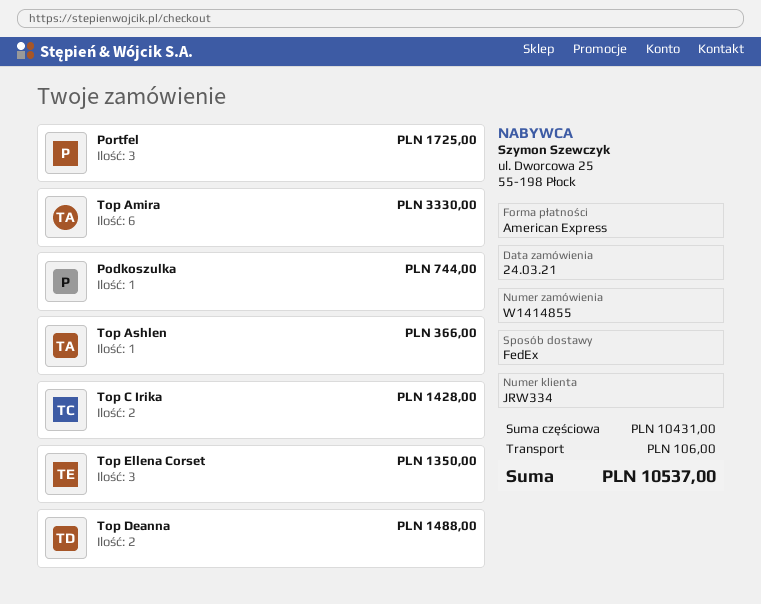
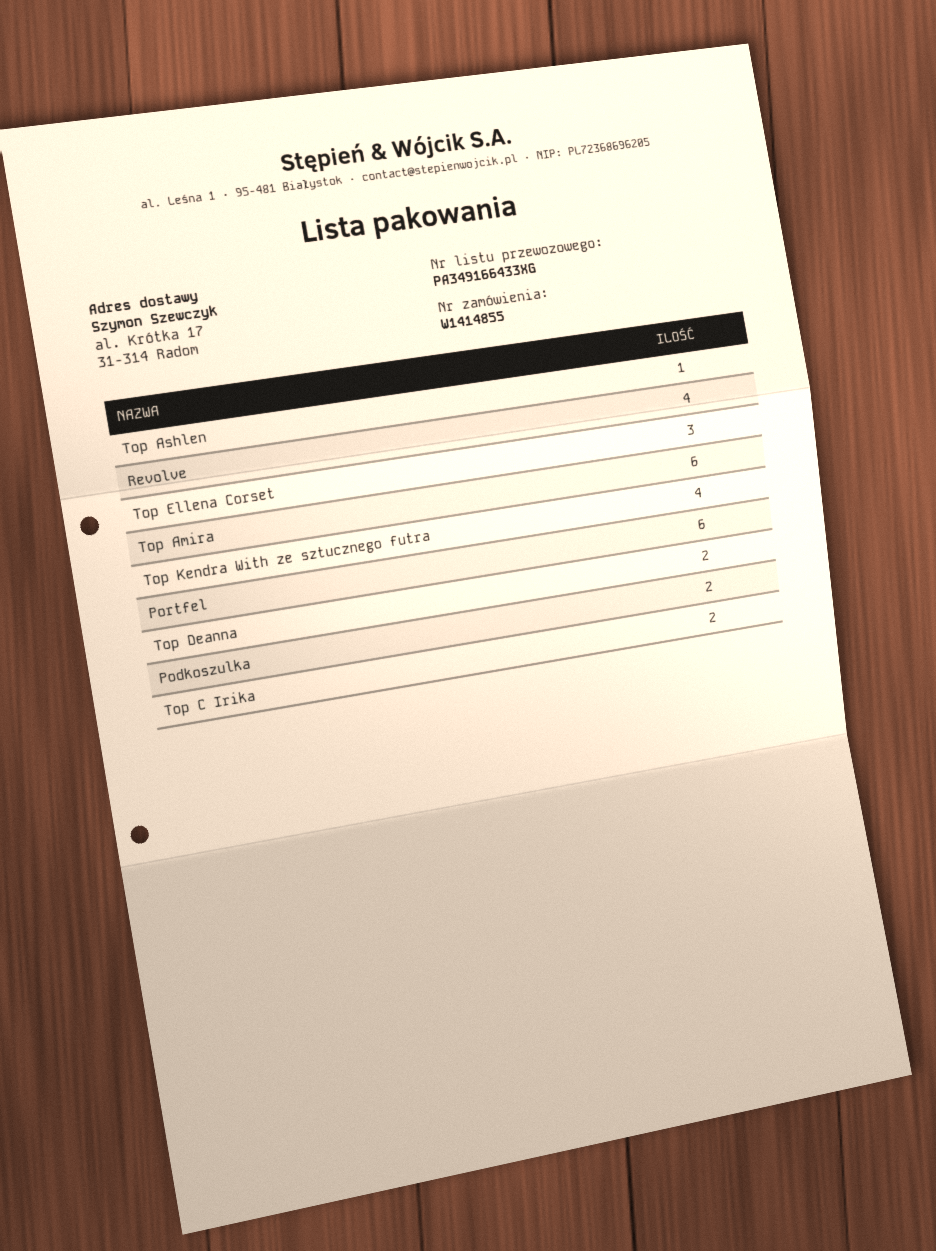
Portfel: 3 -> 6
Podkoszulka: 1 -> 2
Revolve: none -> 4
Top Kendra With ze sztucznego futra: none -> 4

